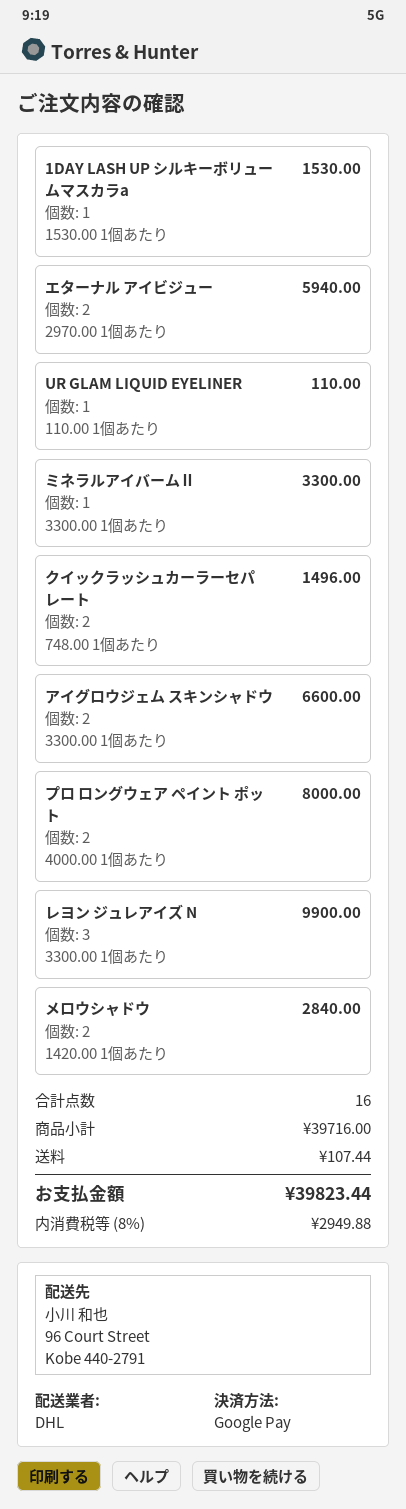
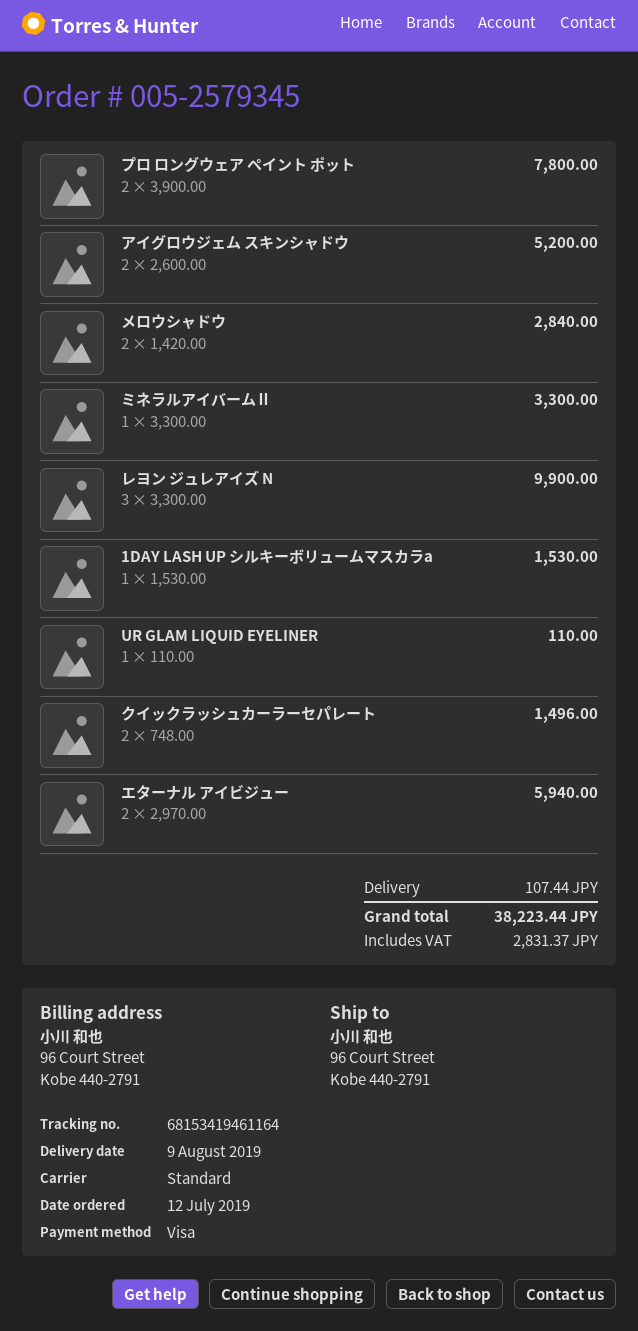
payment method: Google Pay -> Visa
shipping method: DHL -> standard
アイグロウジェム スキンシャドウ: 2 x 3300.00 = 6600.00 -> 2 x 2600.00 = 5200.00
プロ ロングウェア ペイント ポット: 2 x 4000.00 = 8000.00 -> 2 x 3900.00 = 7800.00
tax: 2949.88 -> 2831.37
total: 39823.44 -> 38223.44

